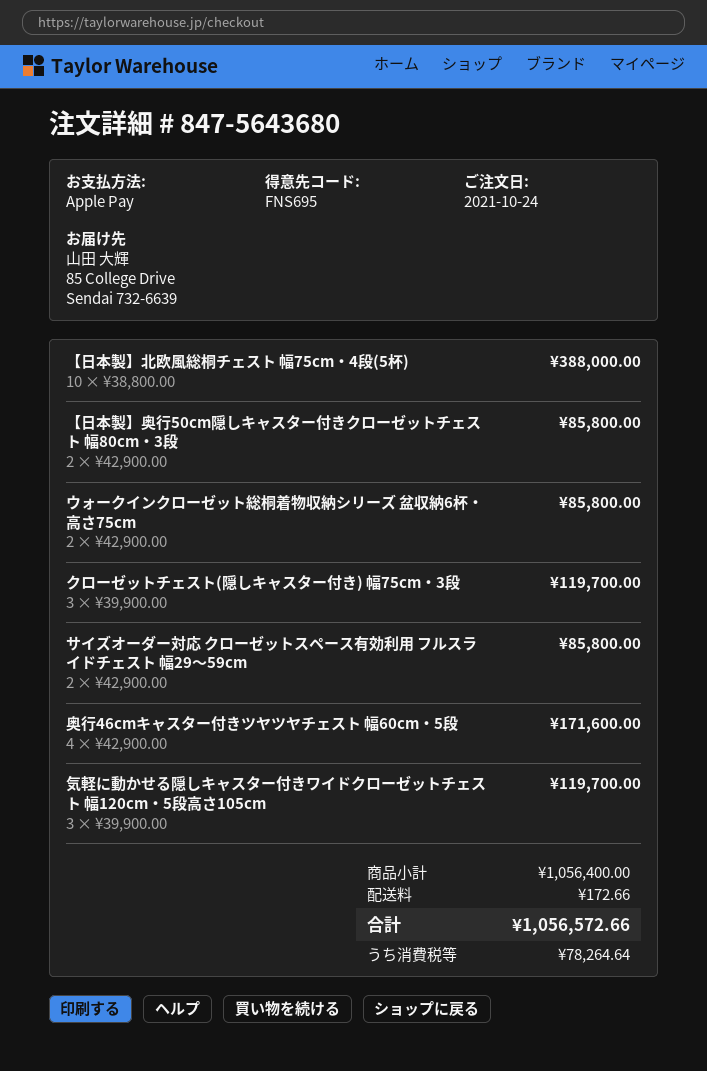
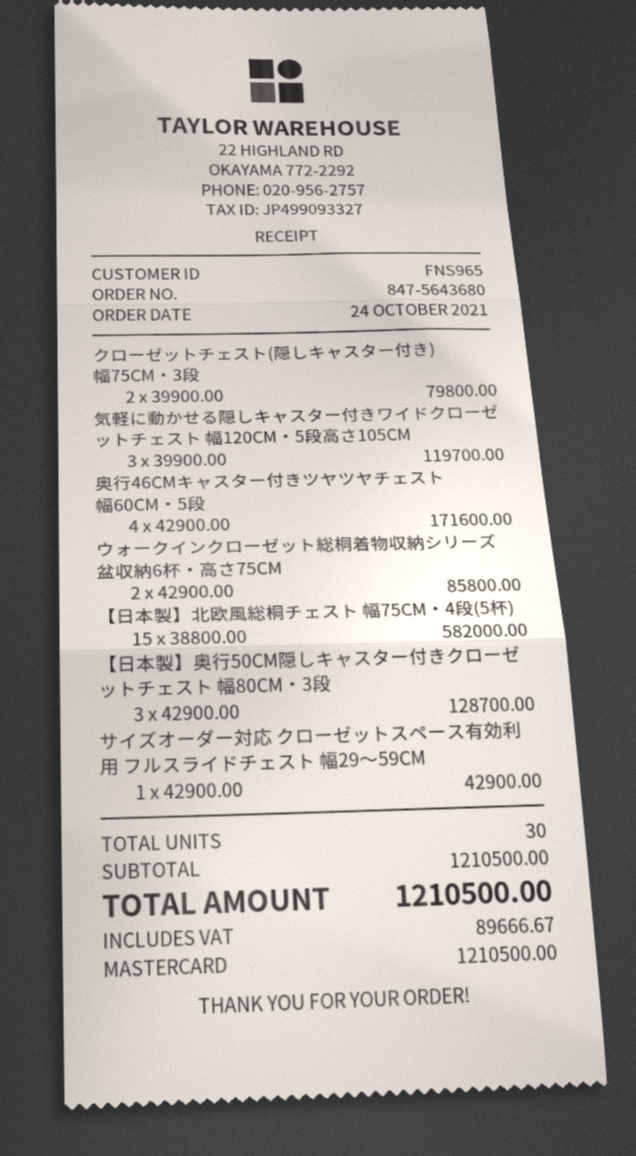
customer number: FNS695 -> FNS965
payment method: Apple Pay -> Mastercard
【日本製】北欧風総桐チェスト 幅75cm・4段(5杯): 10 x 38800.00 = 388000.00 -> 15 x 38800.00 = 582000.00
【日本製】奥行50cm隠しキャスター付きクローゼットチェスト 幅80cm・3段: 2 x 42900.00 = 85800.00 -> 3 x 42900.00 = 128700.00
クローゼットチェスト(隠しキャスター付き) 幅75cm・3段: 3 x 39900.00 = 119700.00 -> 2 x 39900.00 = 79800.00
サイズオーダー対応 クローゼットスペース有効利用 フルスライドチェスト 幅29〜59cm: 2 x 42900.00 = 85800.00 -> 1 x 42900.00 = 42900.00
subtotal: 1056400.00 -> 1210500.00
shipping: 172.66 -> none
tax: 78264.64 -> 89666.67
total: 1056572.66 -> 1210500.00

